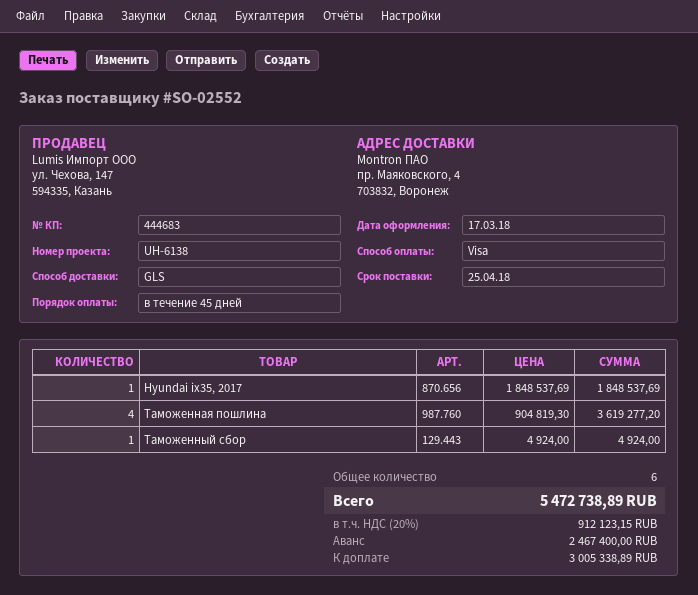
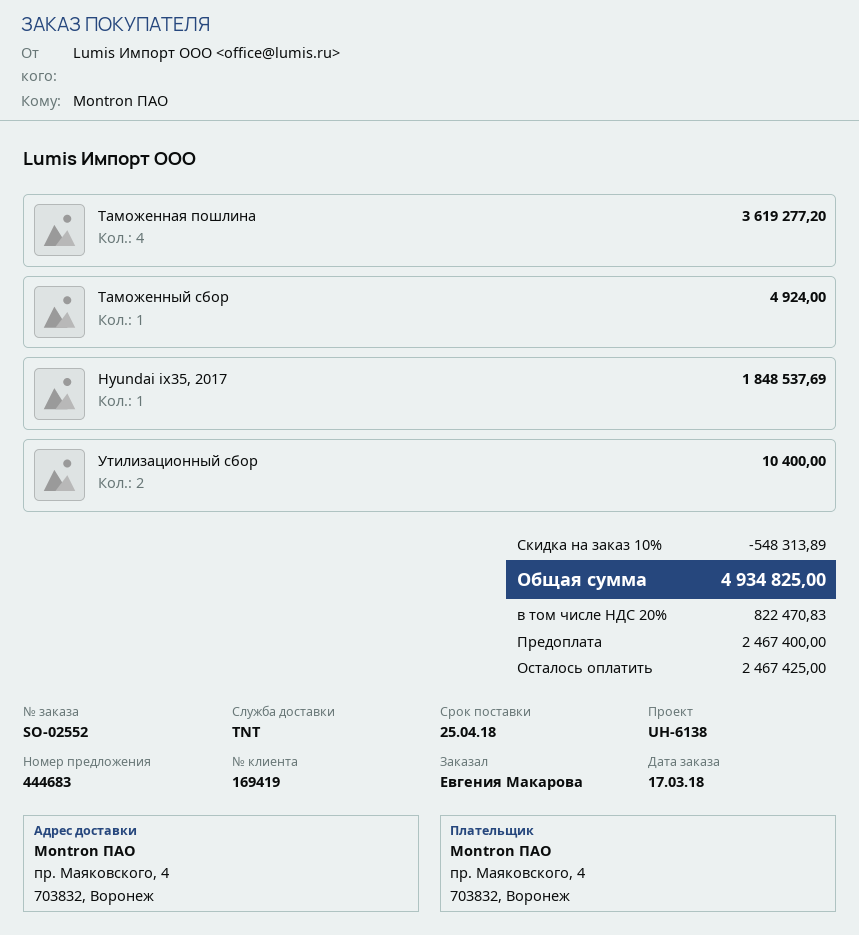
shipping method: GLS -> TNT
Утилизационный сбор: none -> 2 for 10400.00
discount: none -> 10% = 548313.89
tax: 20% = 912123.15 -> 20% = 822470.83
total: 5472738.89 -> 4934825.00
balance: 3005338.89 -> 2467425.00

